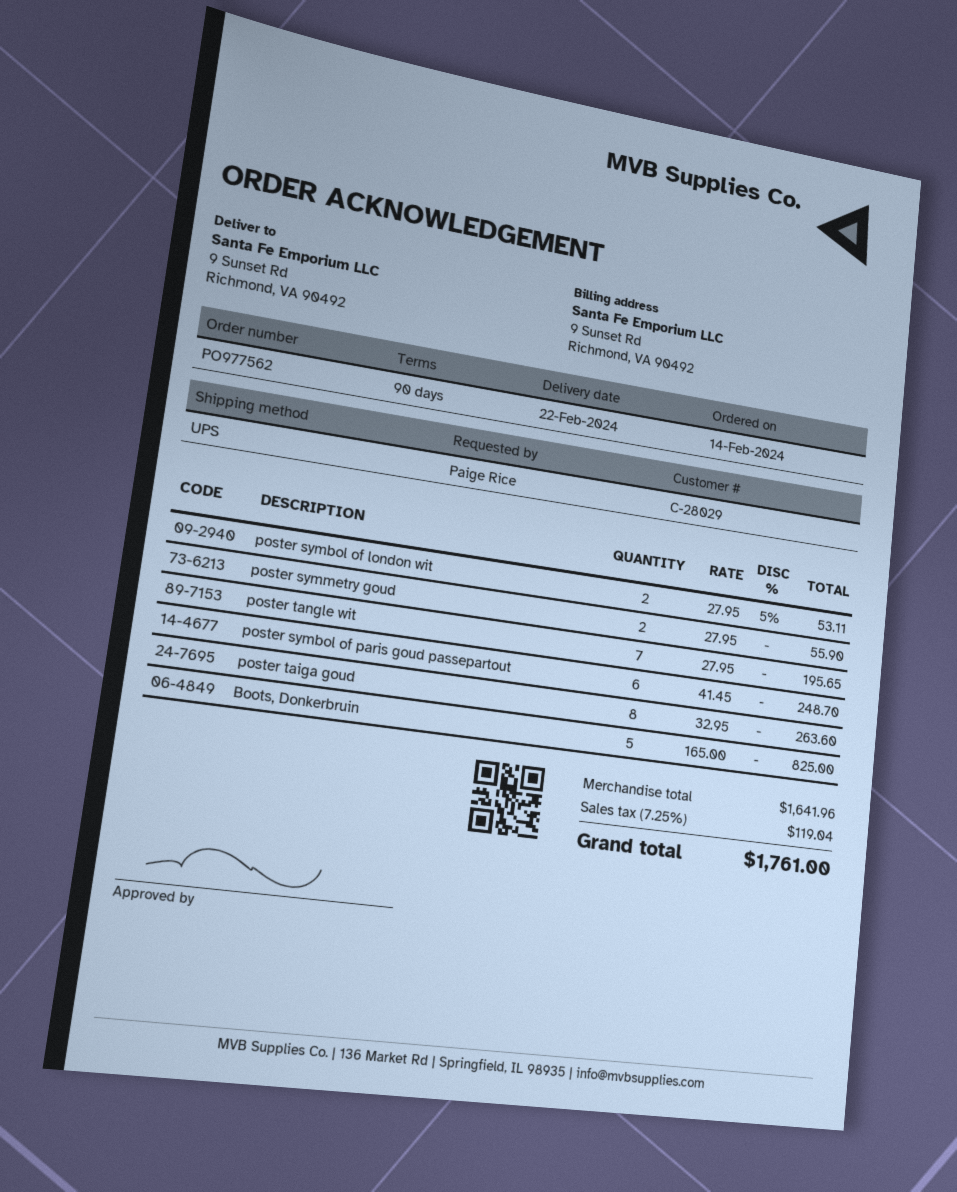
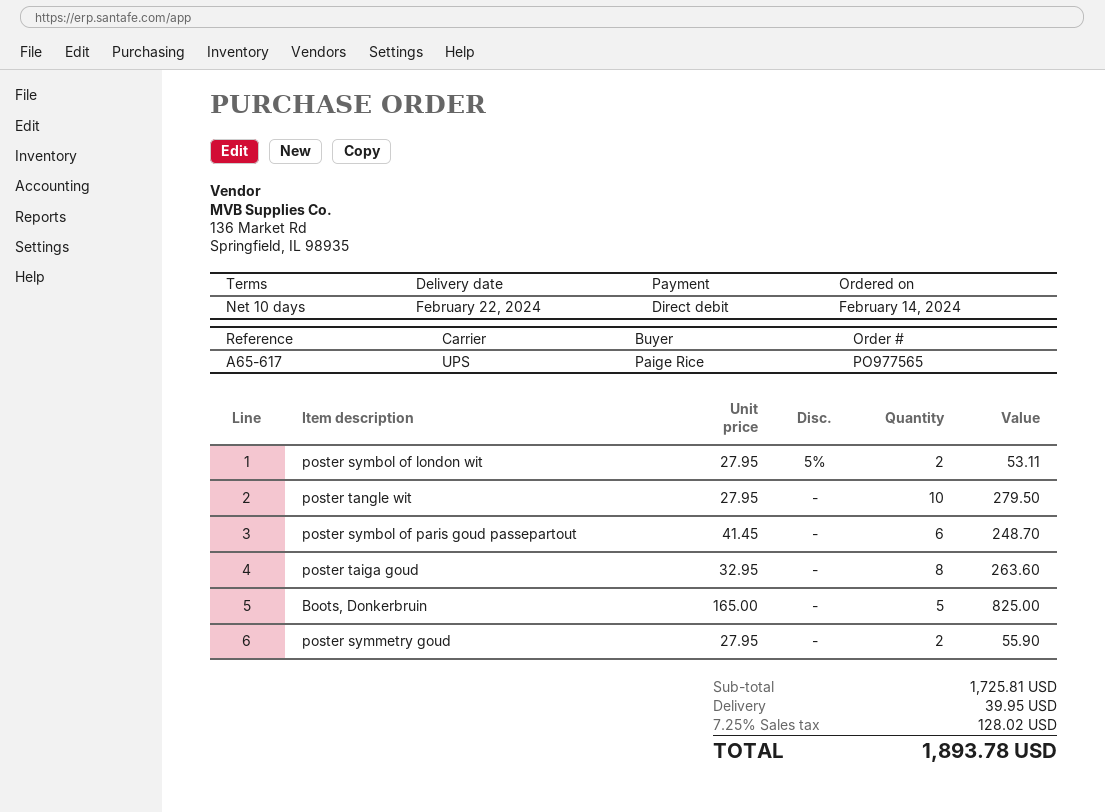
order number: PO977562 -> PO977565
payment terms: 90 days -> 10 days
poster tangle wit: 7 x 27.95 = 195.65 -> 10 x 27.95 = 279.50
subtotal: 1641.96 -> 1725.81
shipping: none -> 39.95
tax: 7.25% = 119.04 -> 7.25% = 128.02
total: 1761.00 -> 1893.78

